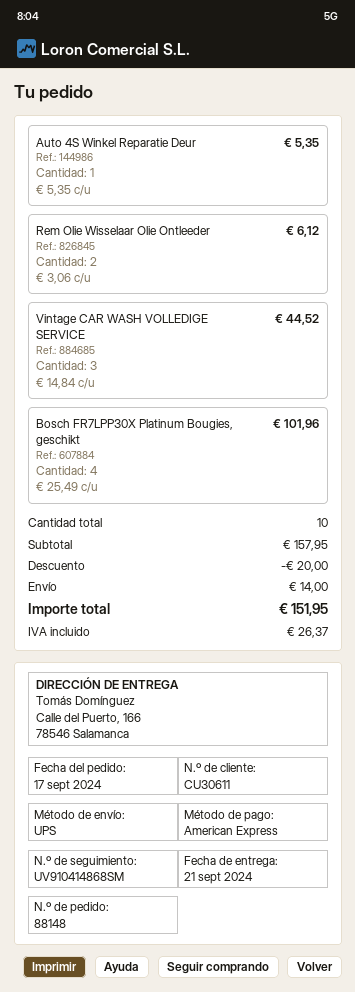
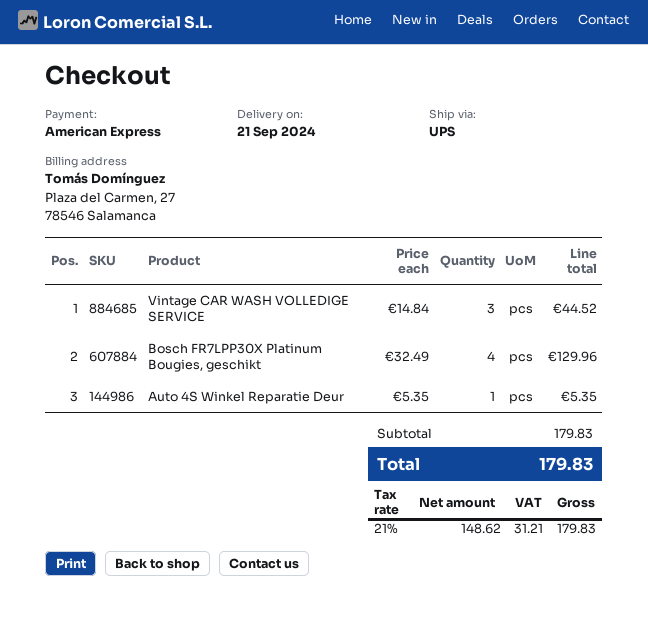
Rem Olie Wisselaar Olie Ontleeder: 2 x 3.06 = 6.12 -> none
Bosch FR7LPP30X Platinum Bougies, geschikt: 4 x 25.49 = 101.96 -> 4 x 32.49 = 129.96
subtotal: 157.95 -> 179.83
discount: 20.00 -> none
shipping: 14.00 -> none
tax: 26.37 -> 31.21
total: 151.95 -> 179.83

